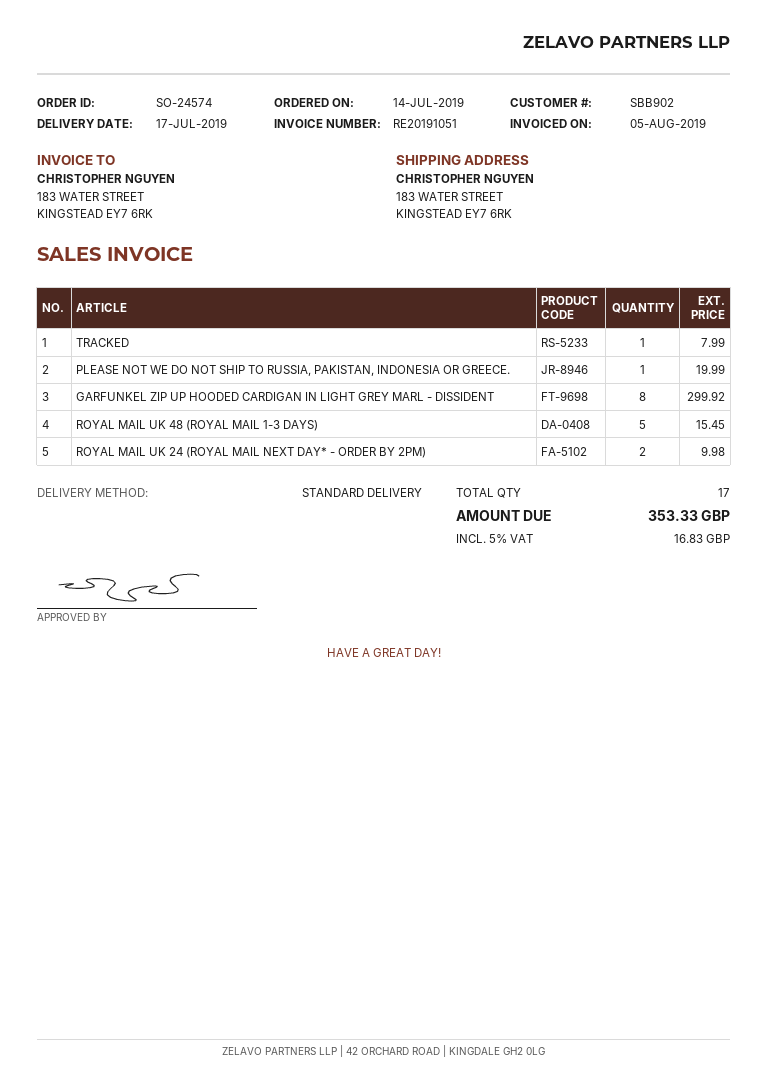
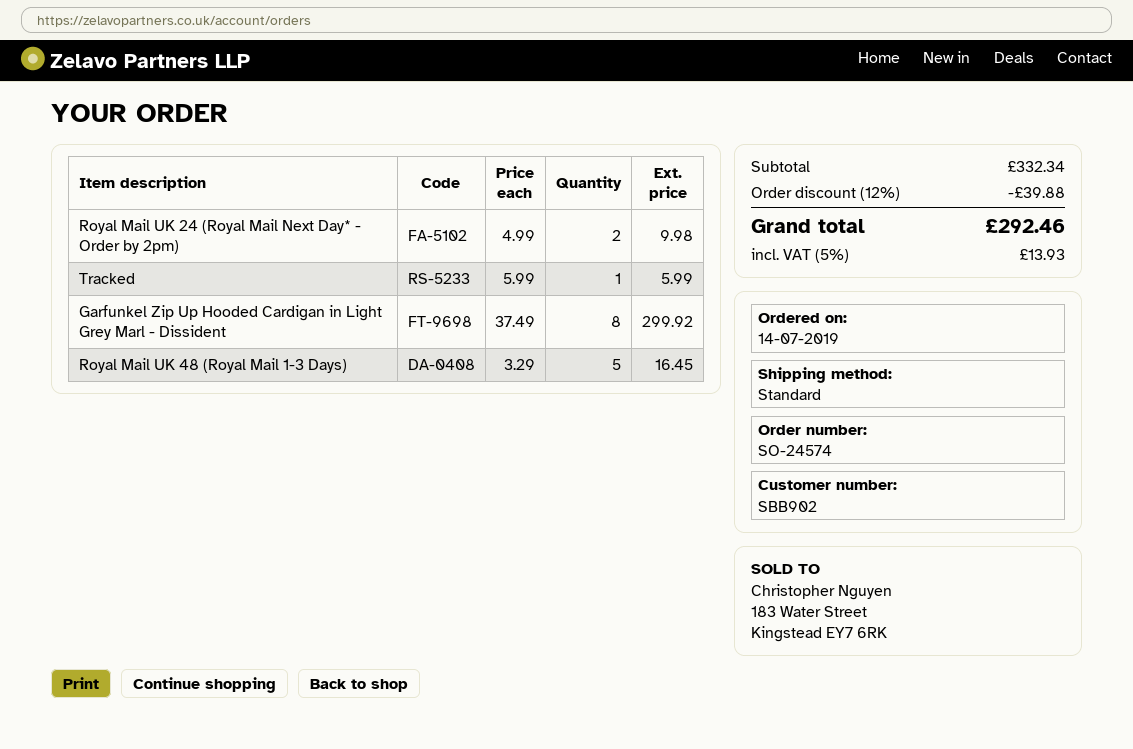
TRACKED: 1 for 7.99 -> 1 for 5.99
PLEASE NOT WE DO NOT SHIP TO RUSSIA, PAKISTAN, INDONESIA OR GREECE.: 1 for 19.99 -> none
ROYAL MAIL UK 48 (ROYAL MAIL 1-3 DAYS): 5 for 15.45 -> 5 for 16.45
discount: none -> 12% = 39.88
tax: 5% = 16.83 -> 5% = 13.93
total: 353.33 -> 292.46

